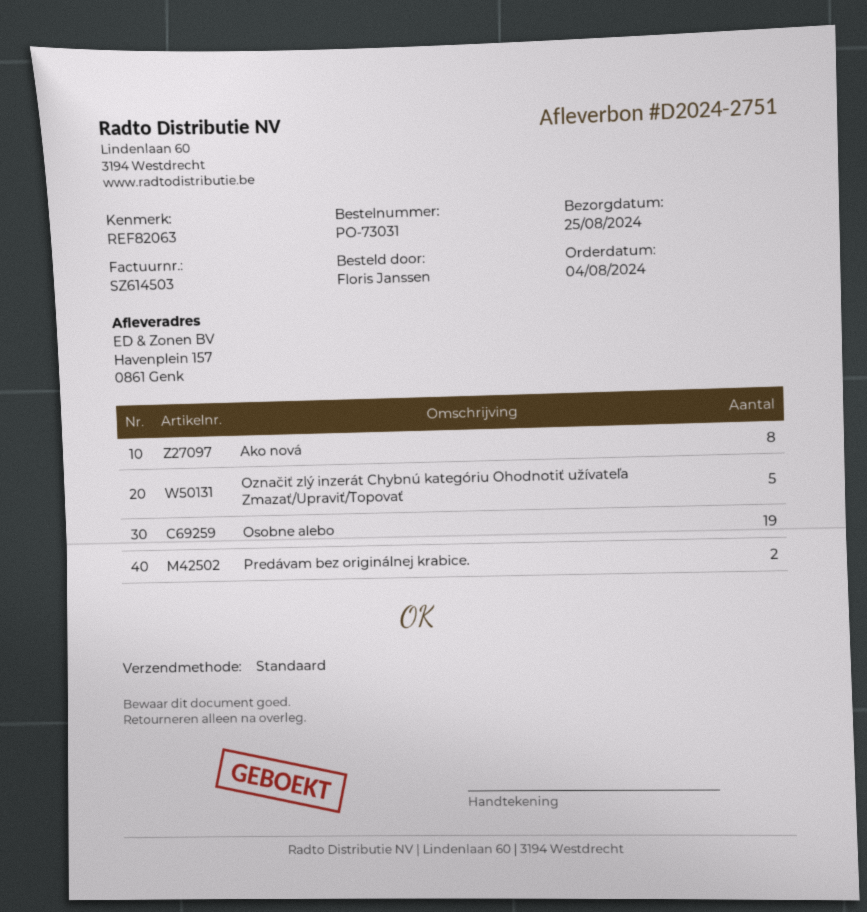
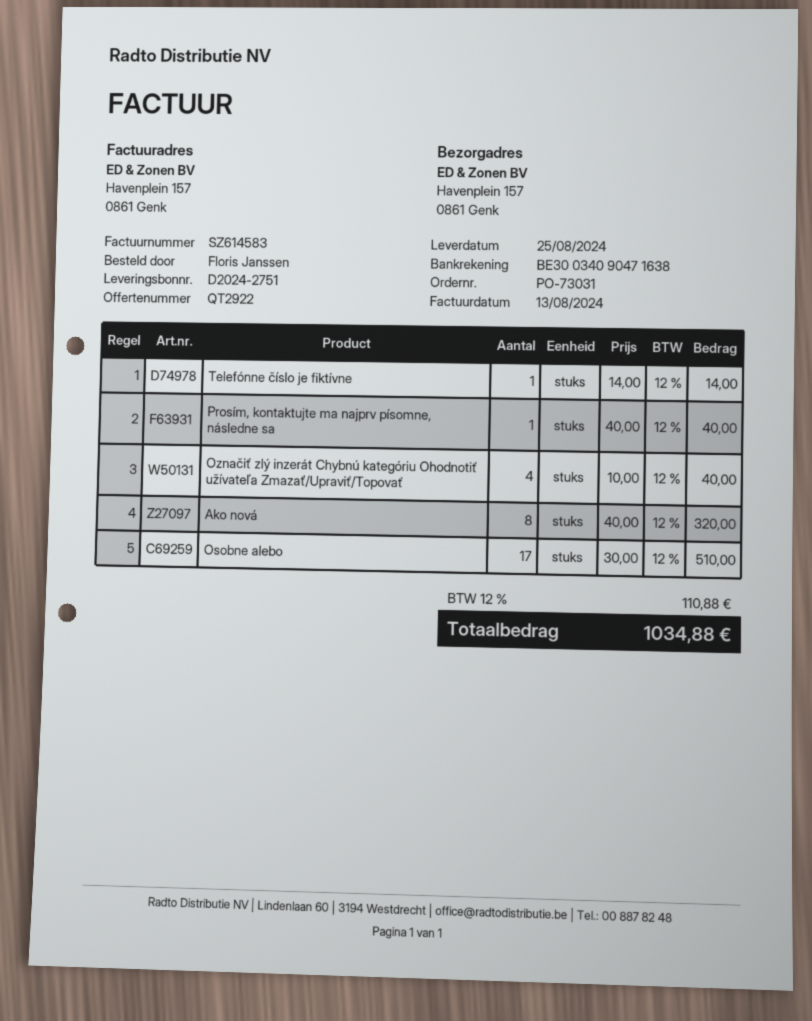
invoice number: SZ614503 -> SZ614583
Označiť zlý inzerát Chybnú kategóriu Ohodnotiť užívateľa Zmazať/Upraviť/Topovať: 5 -> 4
Osobne alebo: 19 -> 17
Predávam bez originálnej krabice.: 2 -> none
Telefónne číslo je fiktívne: none -> 1
Prosím, kontaktujte ma najprv písomne, následne sa: none -> 1

